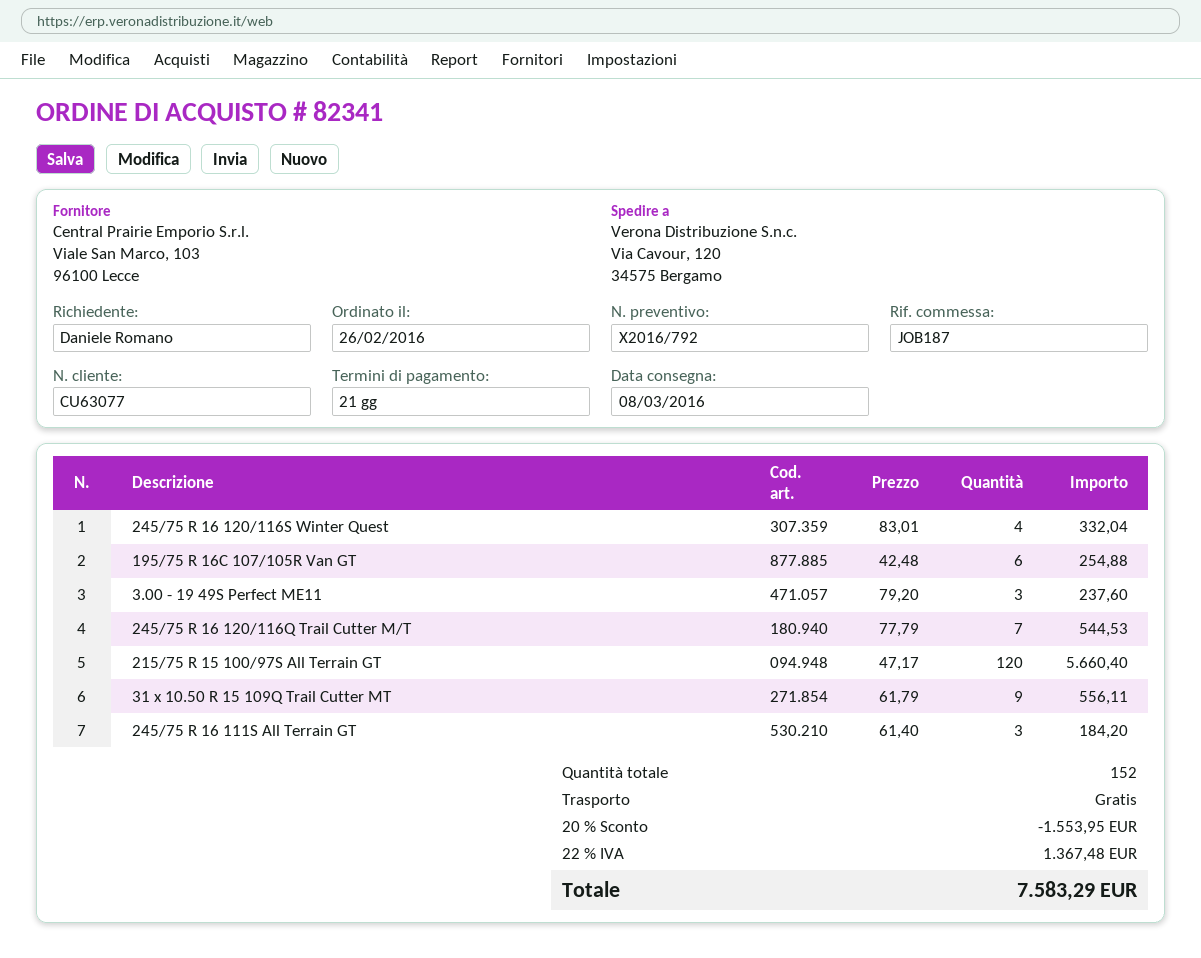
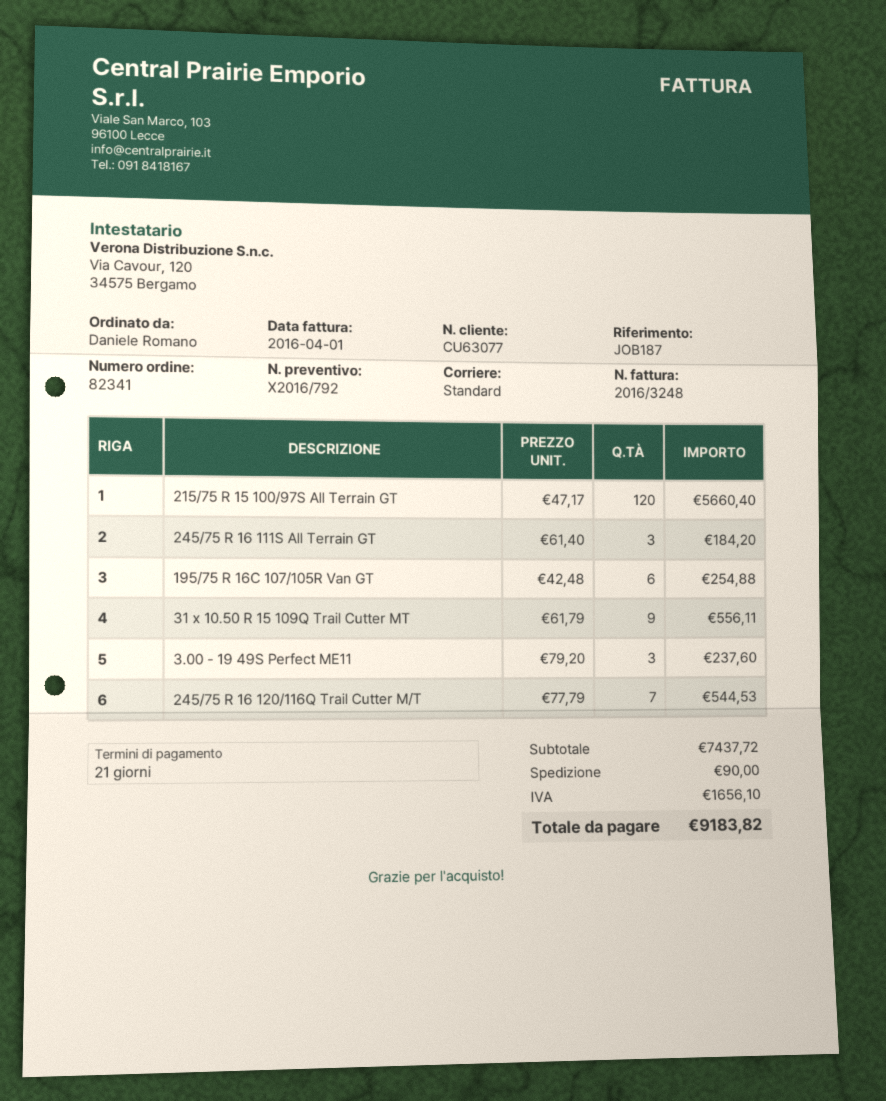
245/75 R 16 120/116S Winter Quest: 4 x 83.01 = 332.04 -> none
discount: 20% = 1553.95 -> none
shipping: 0.00 -> 90.00
tax: 1367.48 -> 1656.10
total: 7583.29 -> 9183.82

